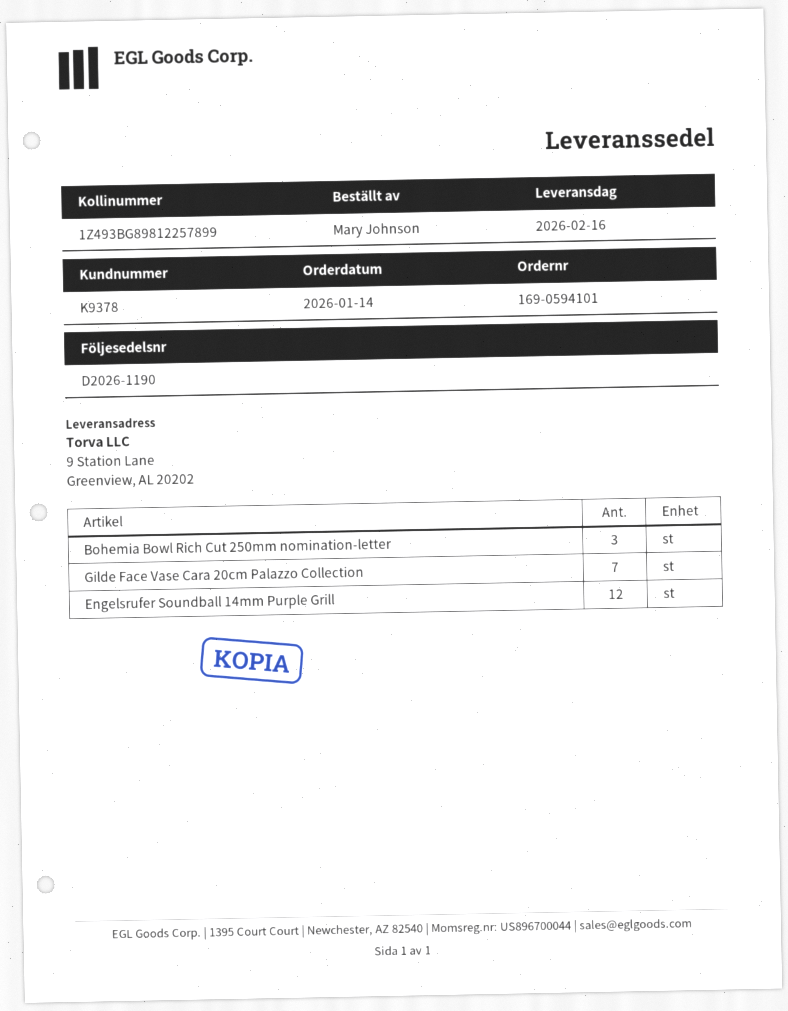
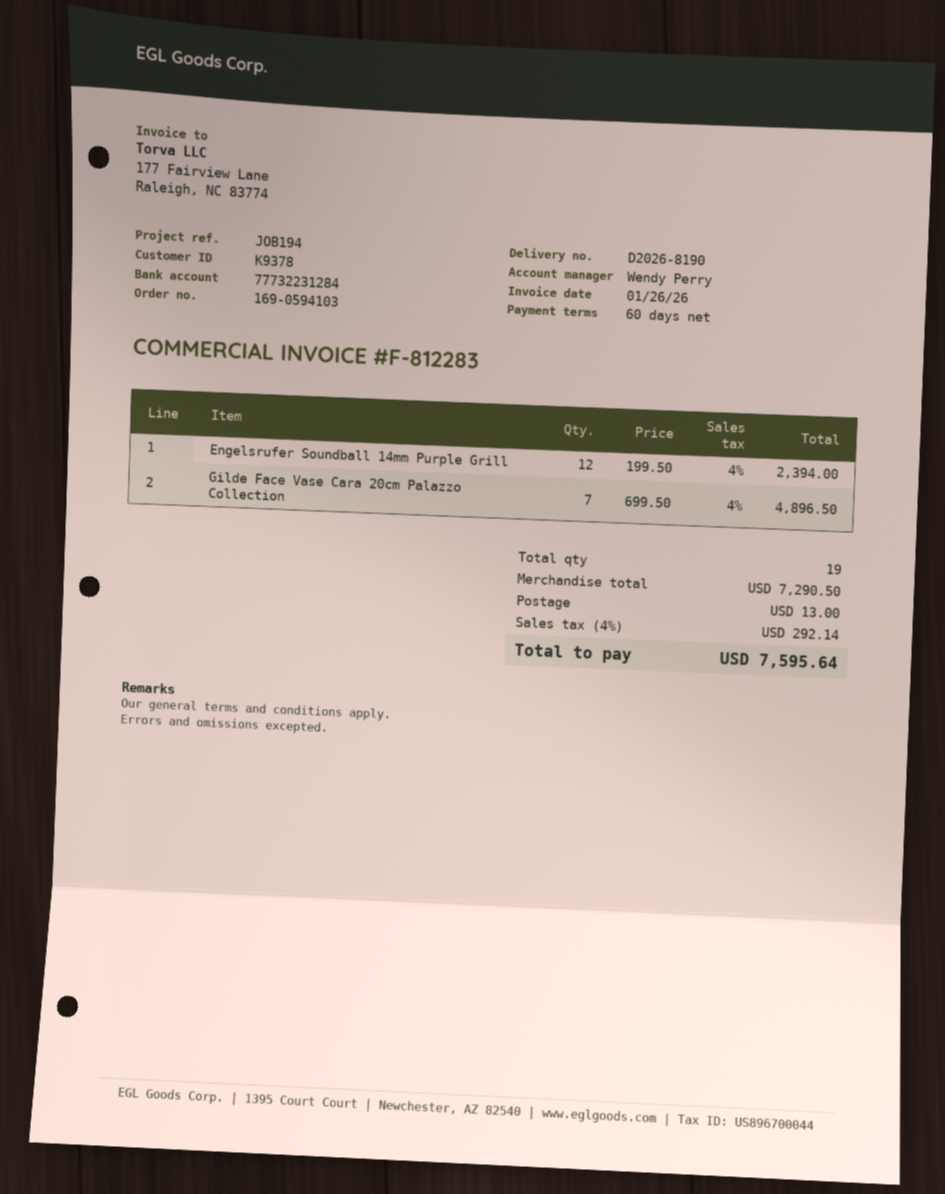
order number: 169-0594101 -> 169-0594103
delivery note number: D2026-1190 -> D2026-8190
Bohemia Bowl Rich Cut 250mm nomination-letter: 3 -> none

